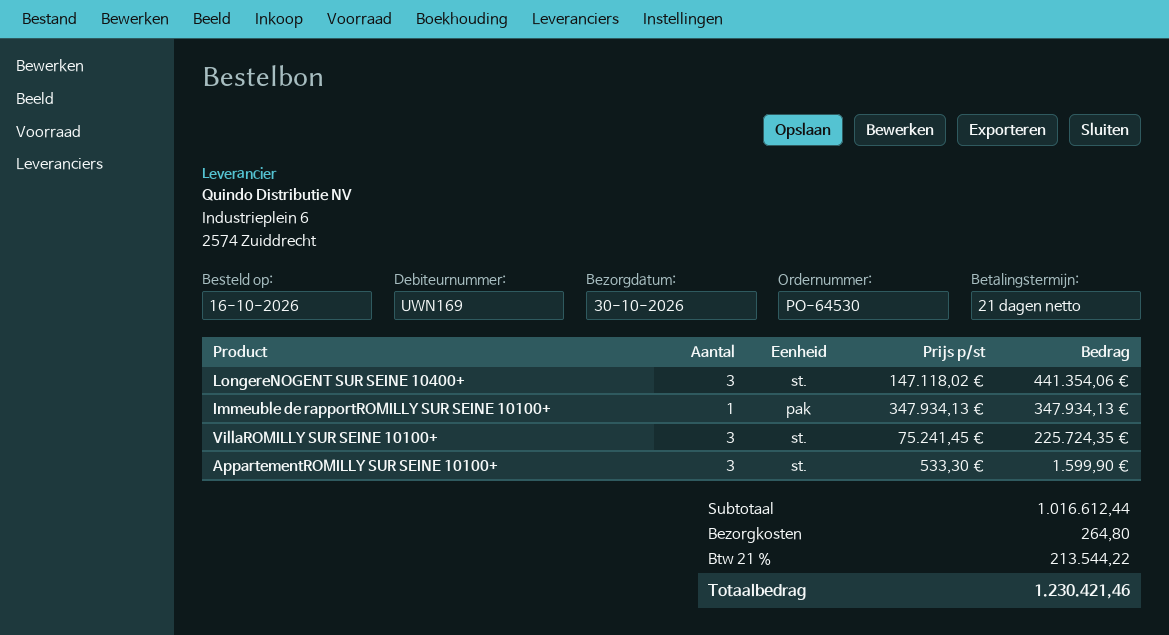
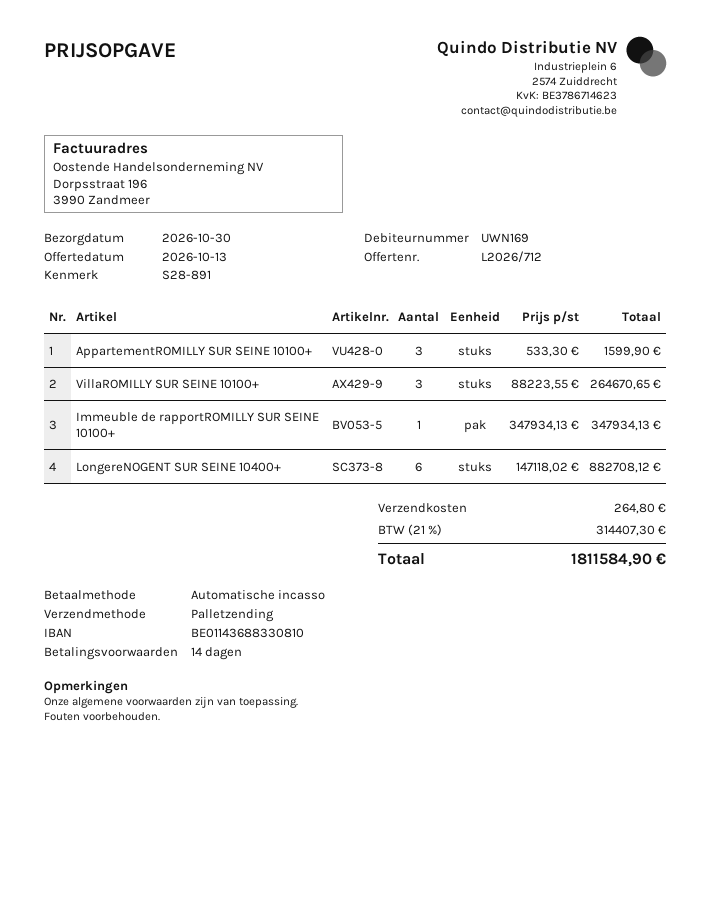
payment terms: 21 days -> 14 days
LongereNOGENT SUR SEINE 10400+: 3 x 147118.02 = 441354.06 -> 6 x 147118.02 = 882708.12
VillaROMILLY SUR SEINE 10100+: 3 x 75241.45 = 225724.35 -> 3 x 88223.55 = 264670.65
tax: 21% = 213544.22 -> 21% = 314407.30
total: 1230421.46 -> 1811584.90

